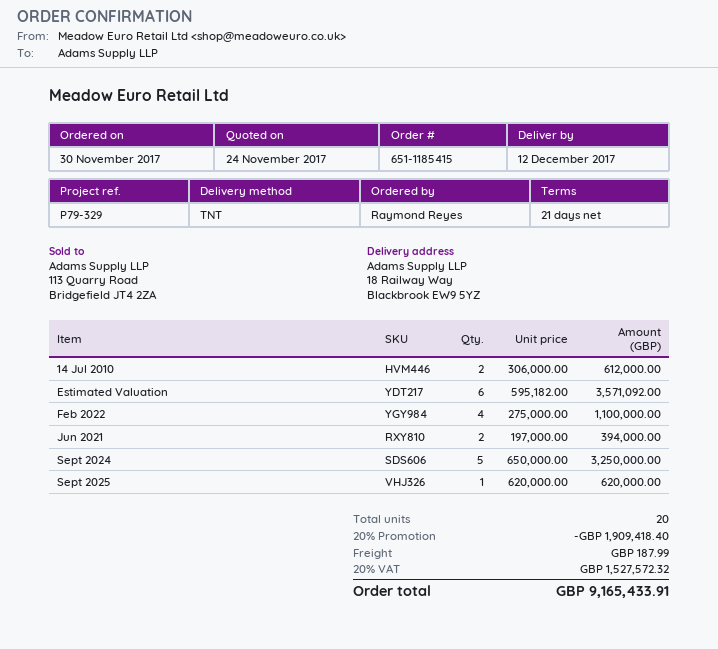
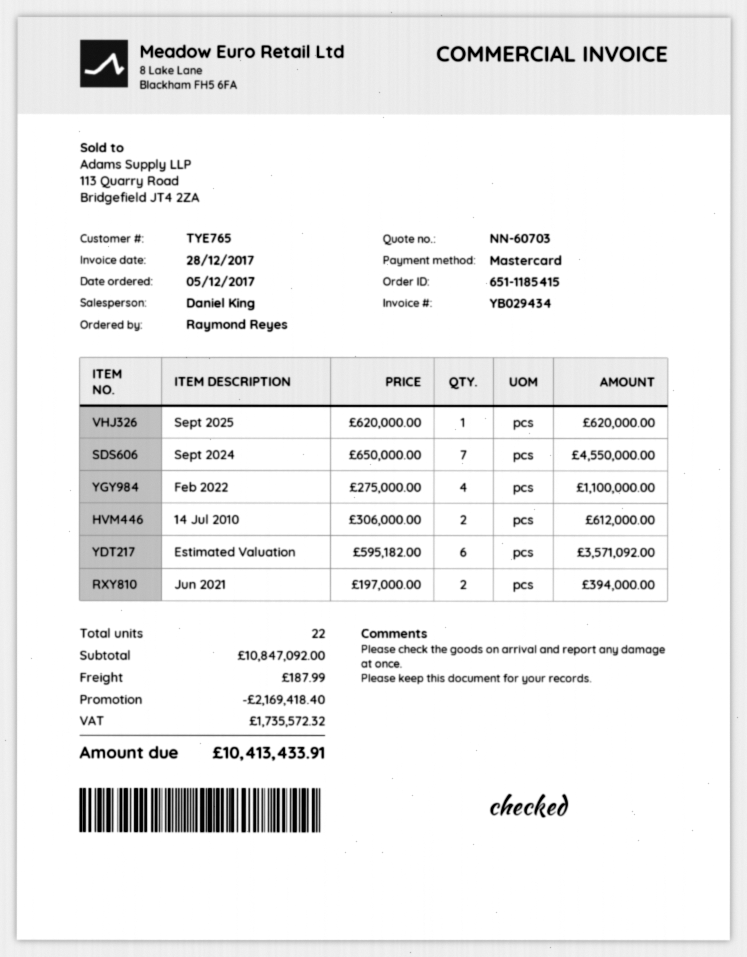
order date: 2017-11-30 -> 2017-12-05
Sept 2024: 5 x 650000.00 = 3250000.00 -> 7 x 650000.00 = 4550000.00
total quantity: 20 -> 22
discount: 1909418.40 -> 2169418.40
tax: 1527572.32 -> 1735572.32
total: 9165433.91 -> 10413433.91

